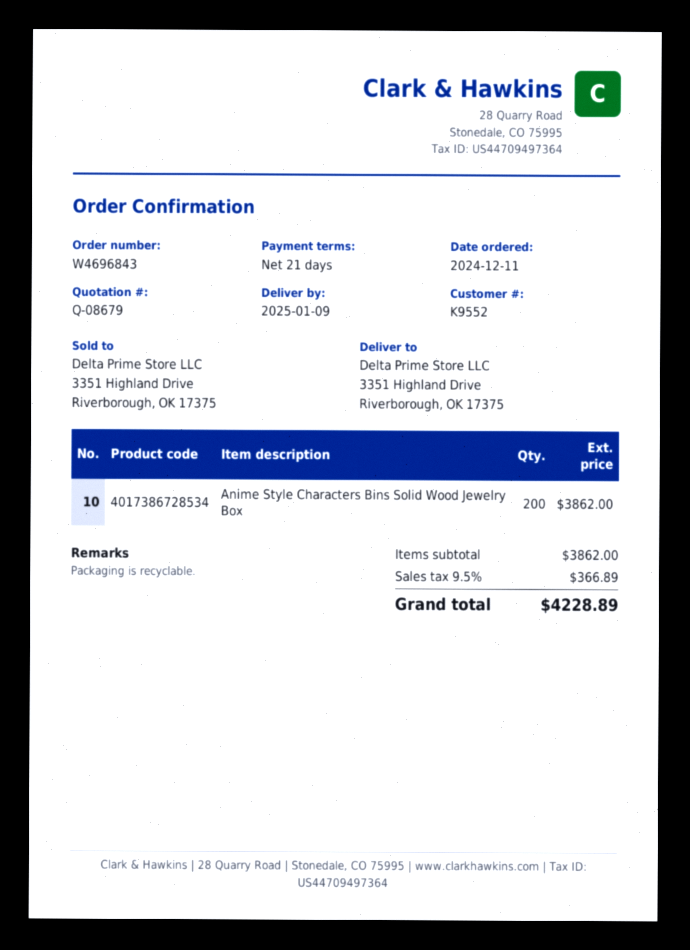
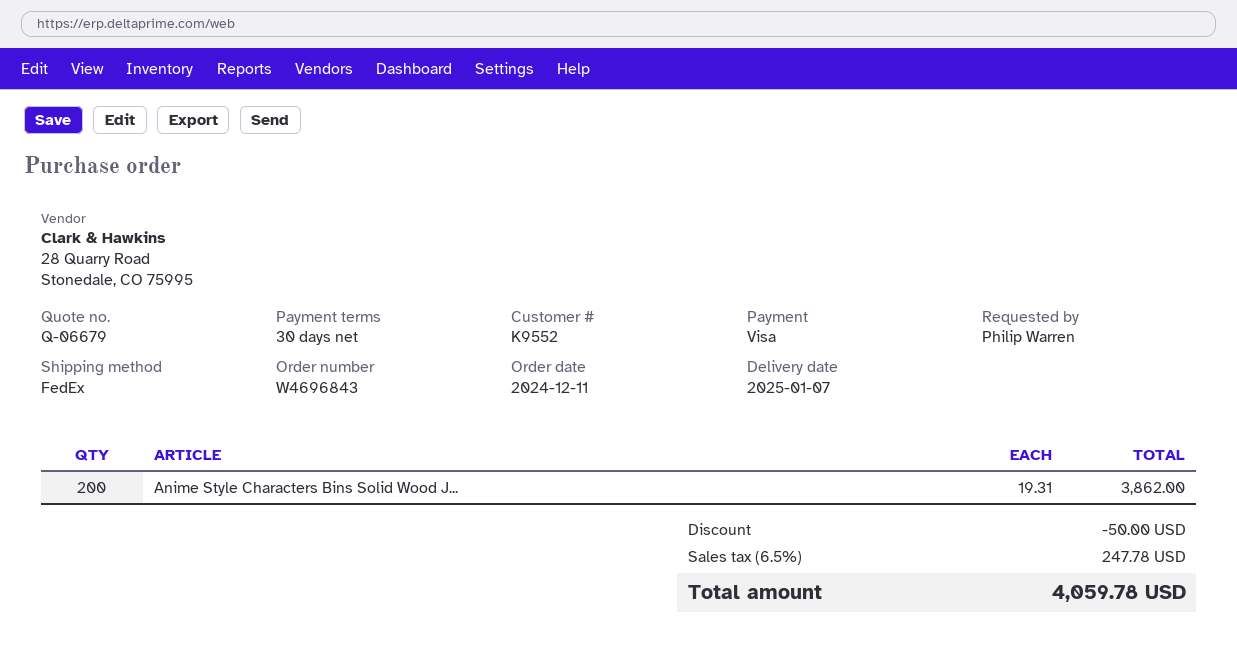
quote number: Q-08679 -> Q-06679
delivery date: 2025-01-09 -> 2025-01-07
payment terms: 21 days -> 30 days
discount: none -> 50.00
tax: 9.5% = 366.89 -> 6.5% = 247.78
total: 4228.89 -> 4059.78

